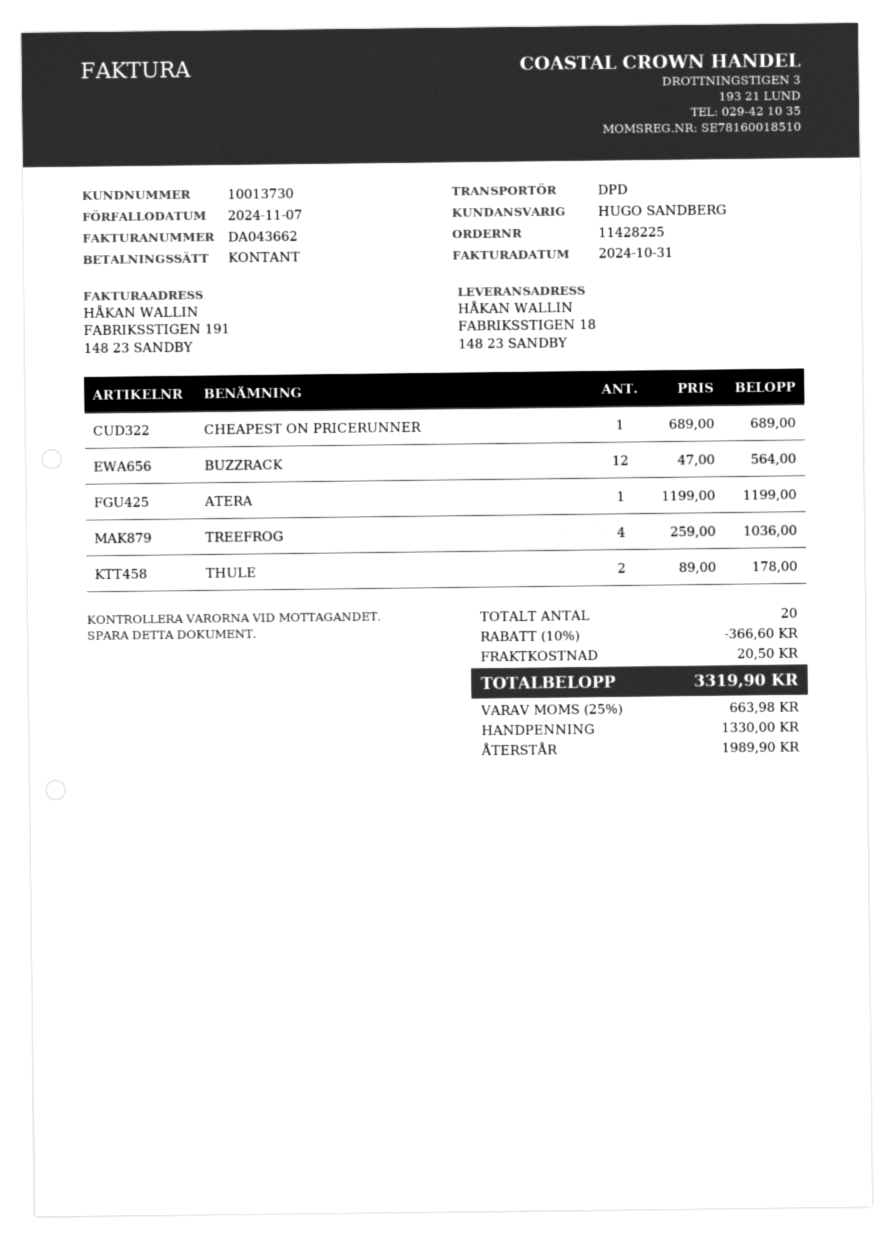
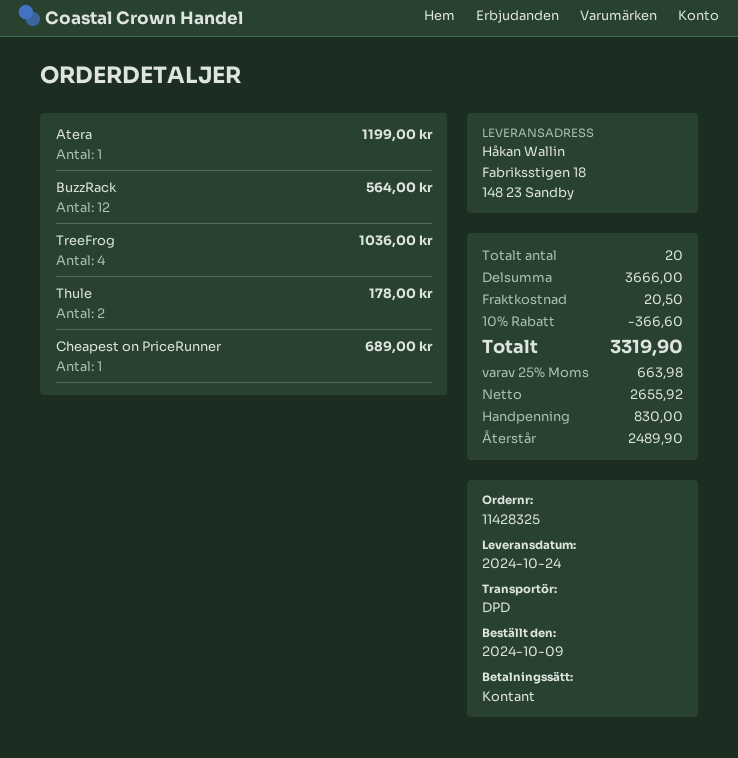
order number: 11428225 -> 11428325
deposit: 1330.00 -> 830.00
balance: 1989.90 -> 2489.90

